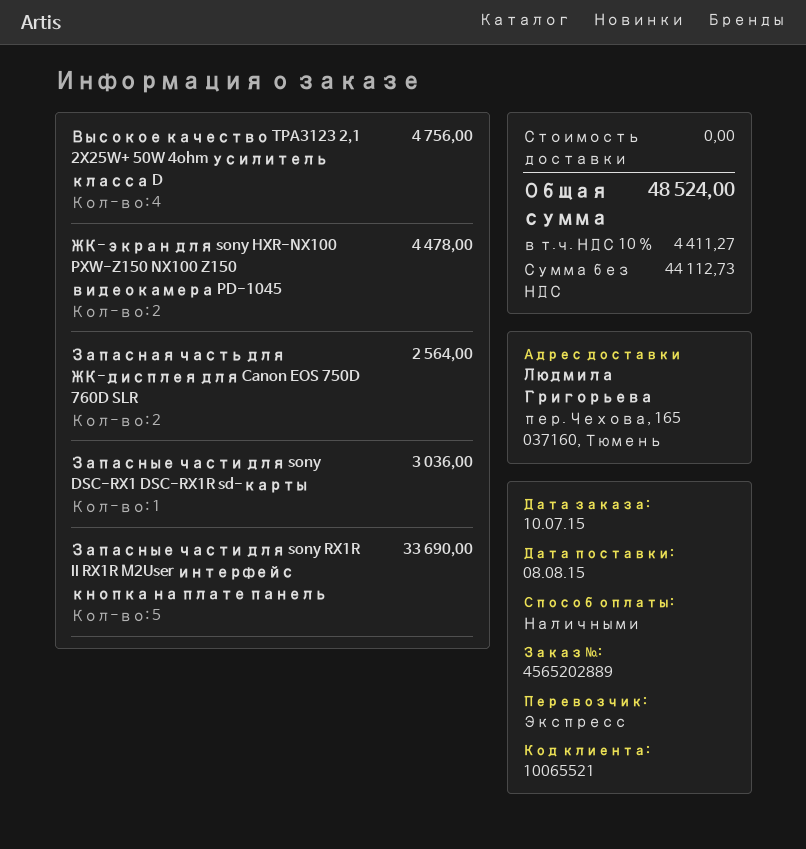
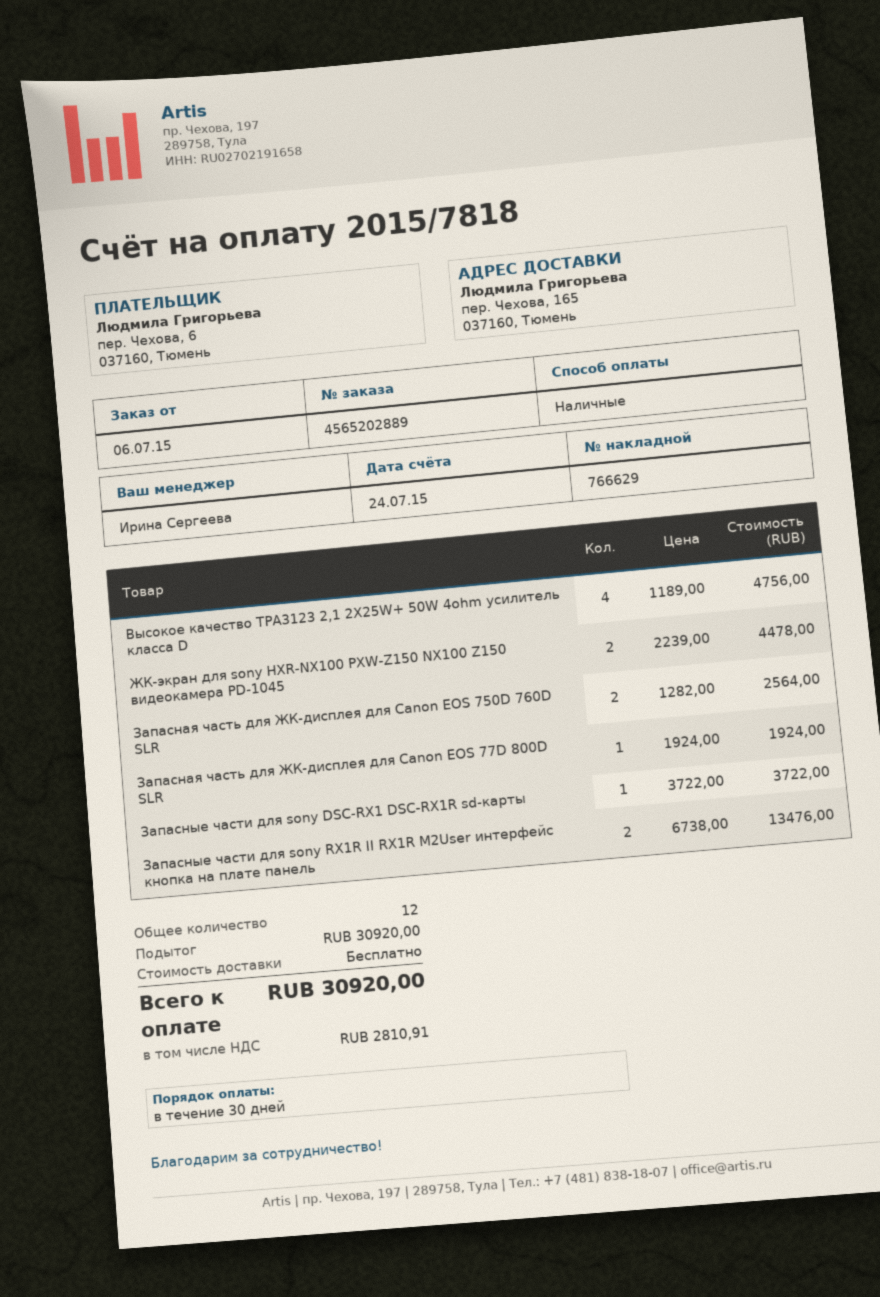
order date: 2015-07-10 -> 2015-07-06
Запасные части для sony DSC-RX1 DSC-RX1R sd-карты: 1 for 3036.00 -> 1 for 3722.00
Запасные части для sony RX1R II RX1R M2User интерфейс кнопка на плате панель: 5 for 33690.00 -> 2 for 13476.00
Запасная часть для ЖК-дисплея для Canon EOS 77D 800D SLR: none -> 1 for 1924.00
tax: 4411.27 -> 2810.91
total: 48524.00 -> 30920.00

